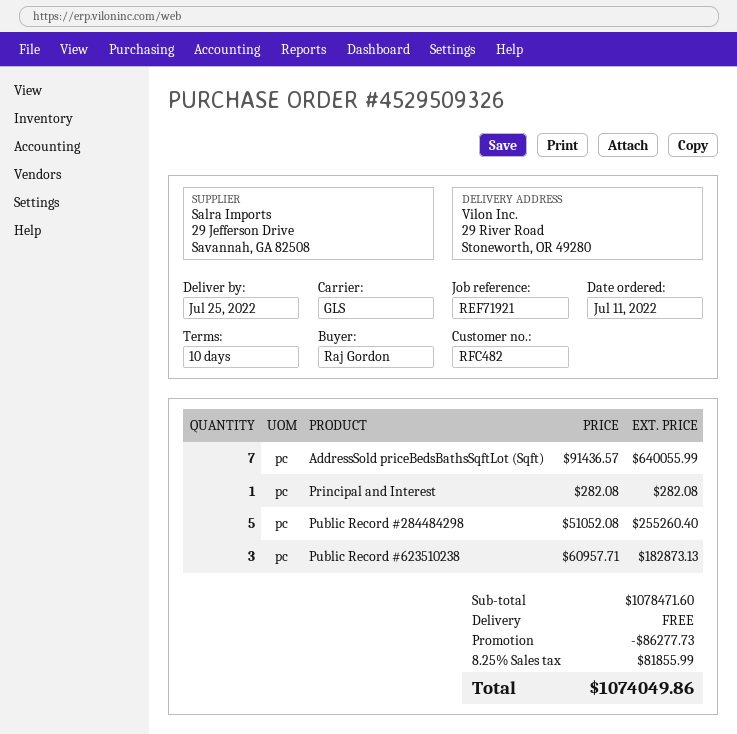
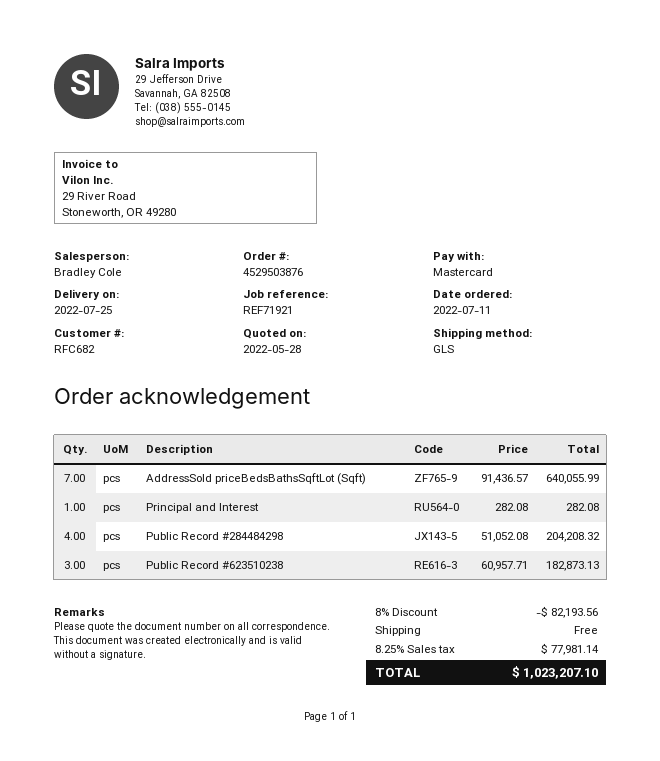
order number: 4529509326 -> 4529503876
customer number: RFC482 -> RFC682
Public Record #284484298: 5 x 51052.08 = 255260.40 -> 4 x 51052.08 = 204208.32
discount: 86277.73 -> 82193.56
tax: 8.25% = 81855.99 -> 8.25% = 77981.14
total: 1074049.86 -> 1023207.10

